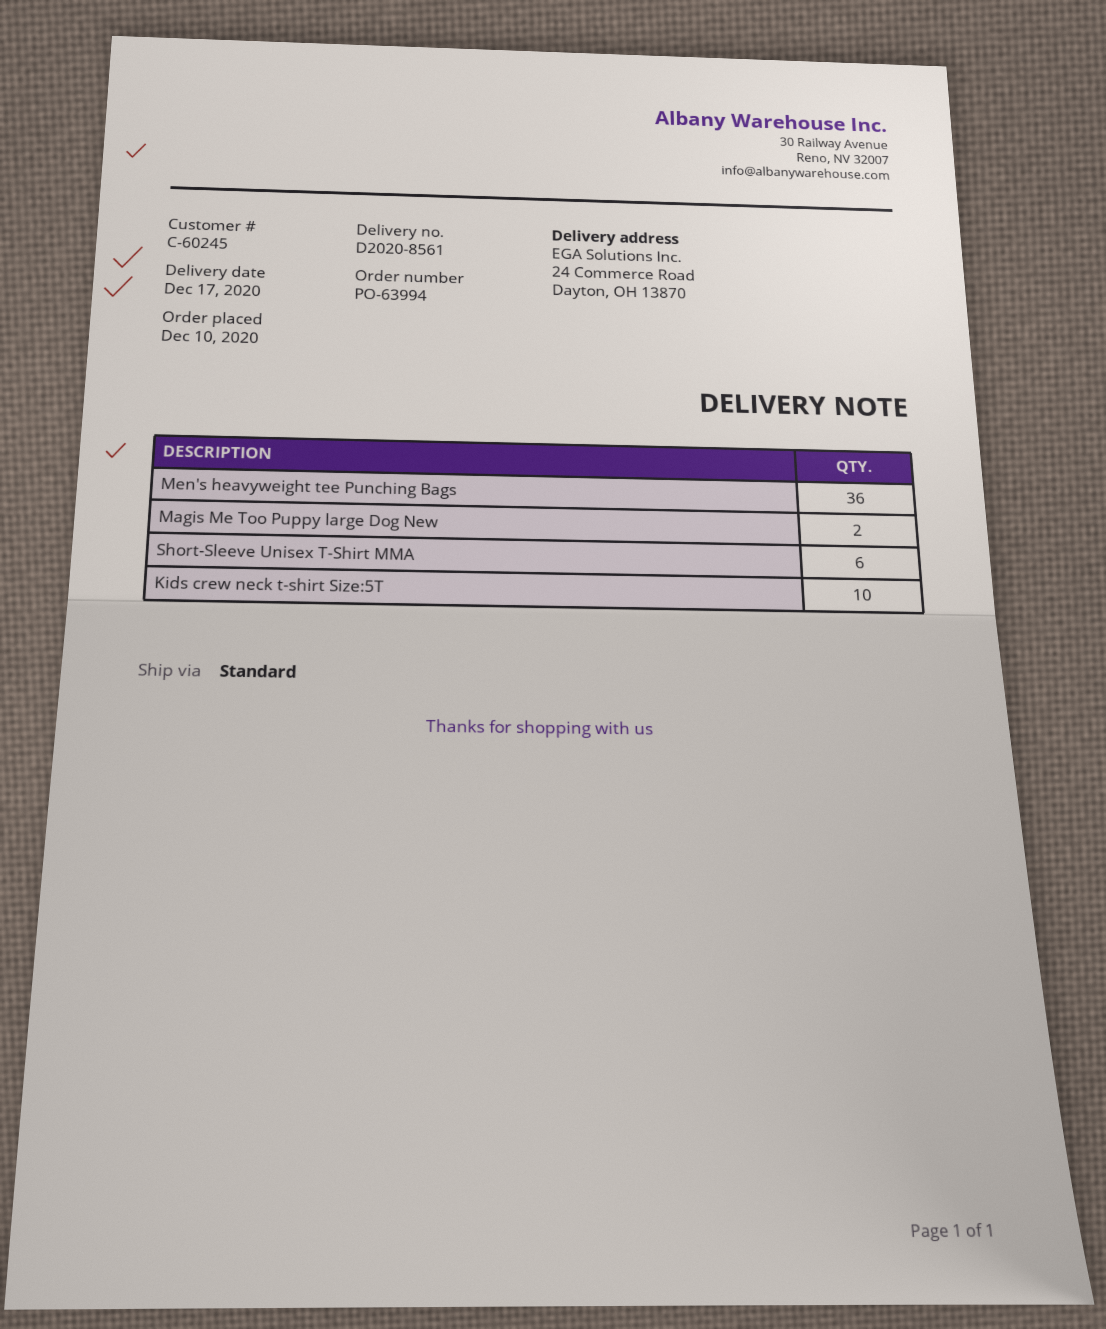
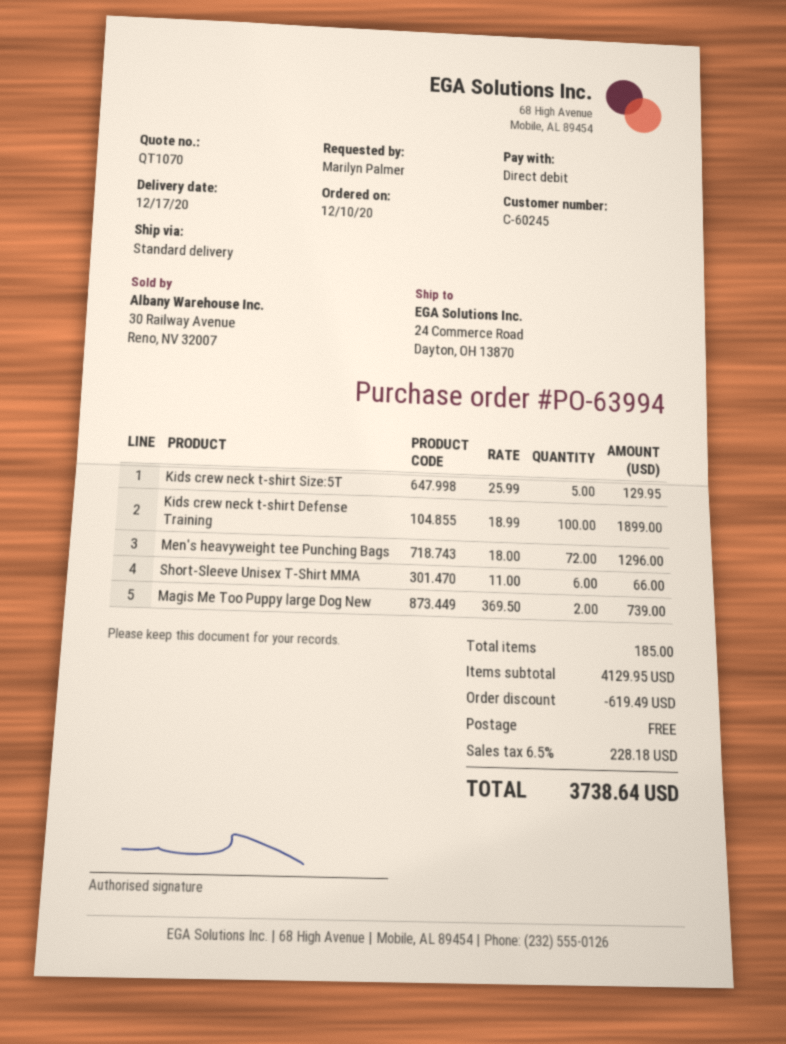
Men's heavyweight tee Punching Bags: 36 -> 72
Kids crew neck t-shirt Size:5T: 10 -> 5
Kids crew neck t-shirt Defense Training: none -> 100

